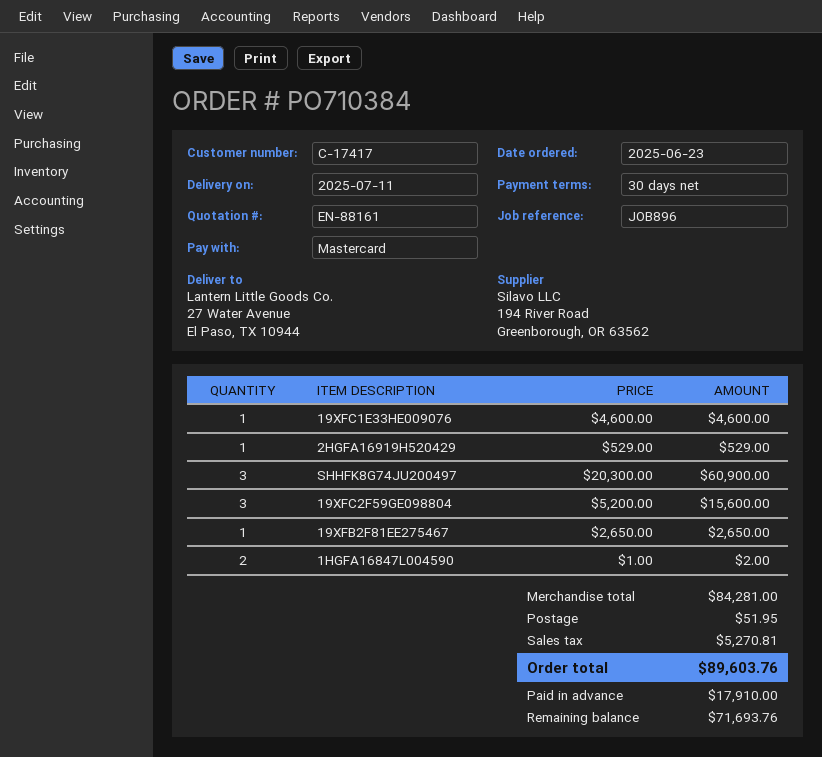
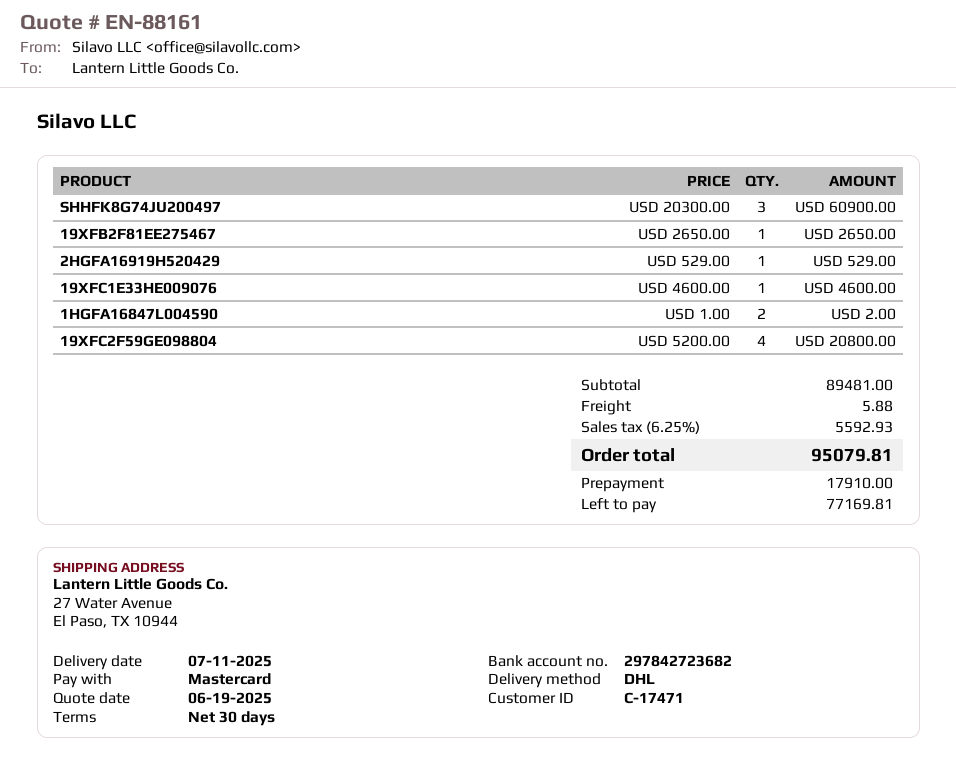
customer number: C-17417 -> C-17471
19XFC2F59GE098804: 3 x 5200.00 = 15600.00 -> 4 x 5200.00 = 20800.00
subtotal: 84281.00 -> 89481.00
shipping: 51.95 -> 5.88
tax: 5270.81 -> 5592.93
total: 89603.76 -> 95079.81
balance: 71693.76 -> 77169.81

